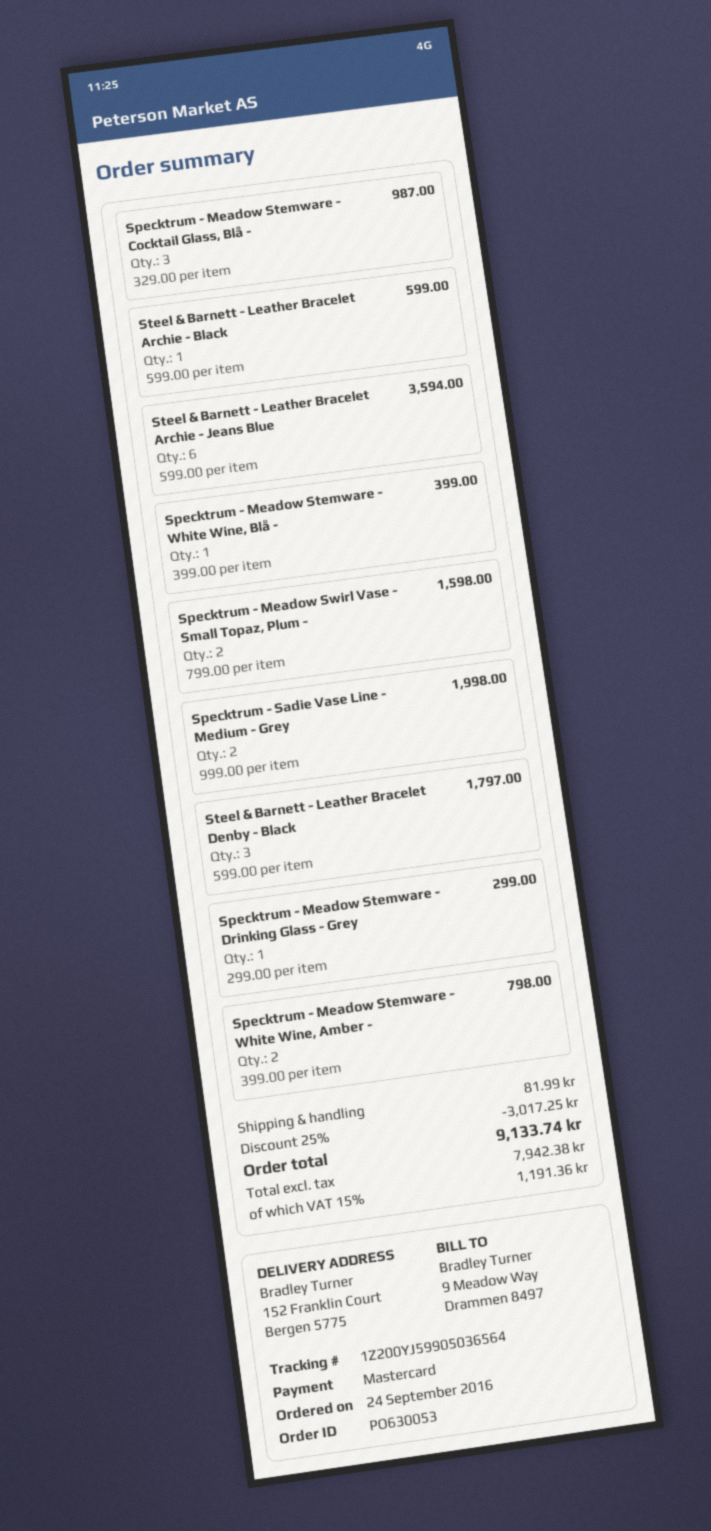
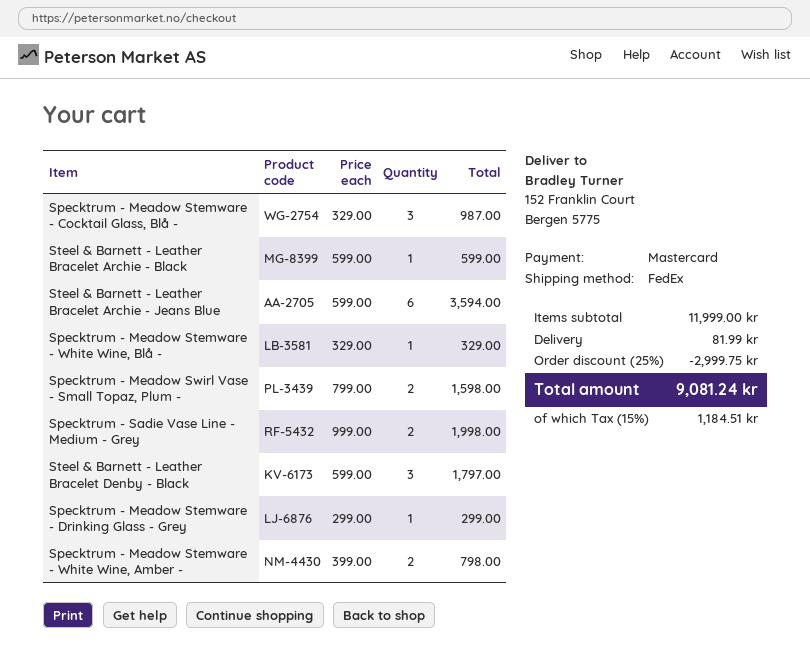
Specktrum - Meadow Stemware - White Wine, Blå -: 1 x 399.00 = 399.00 -> 1 x 329.00 = 329.00
discount: 25% = 3017.25 -> 25% = 2999.75
tax: 15% = 1191.36 -> 15% = 1184.51
total: 9133.74 -> 9081.24

